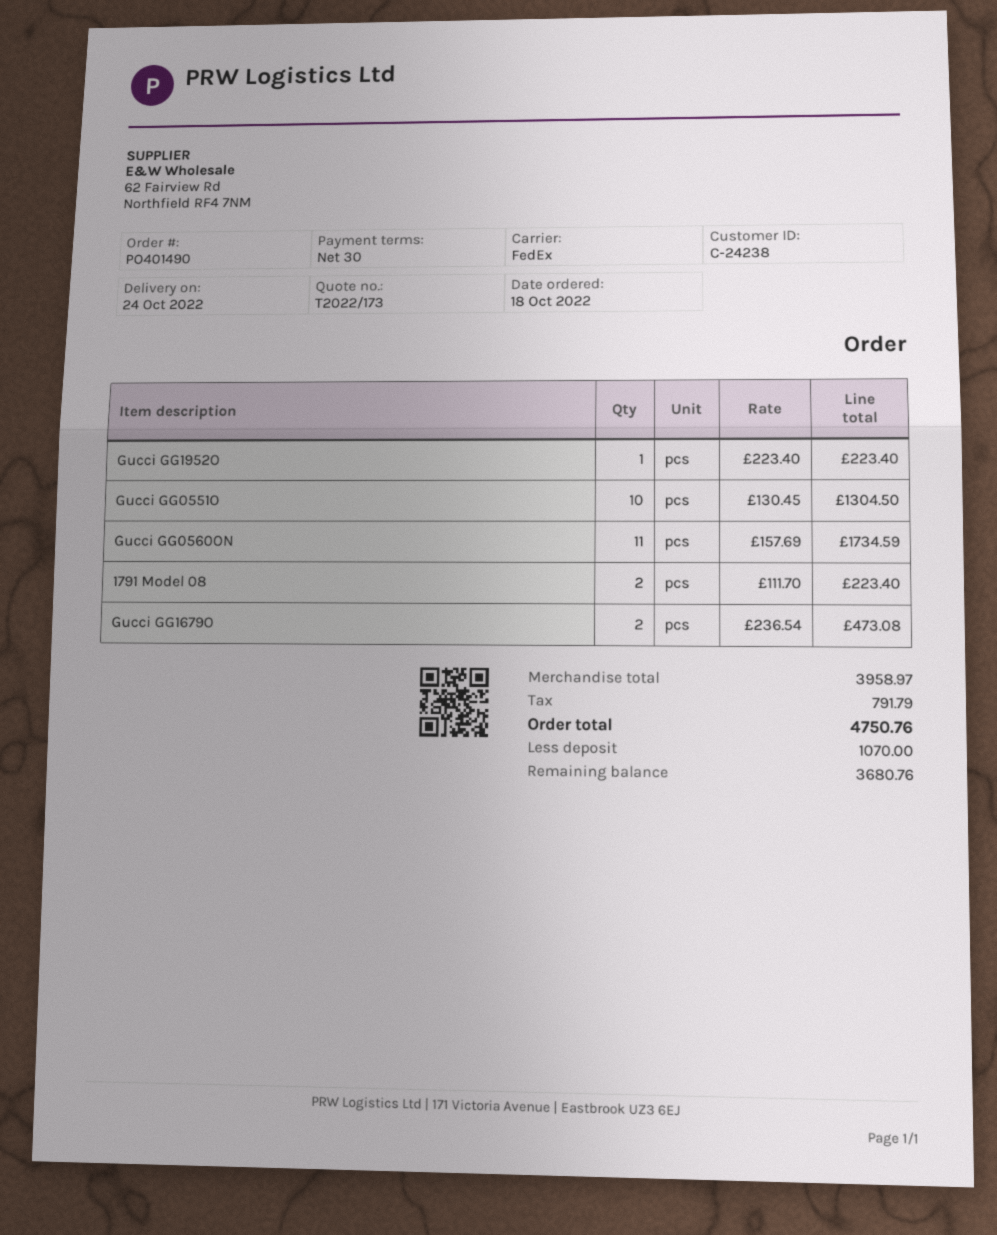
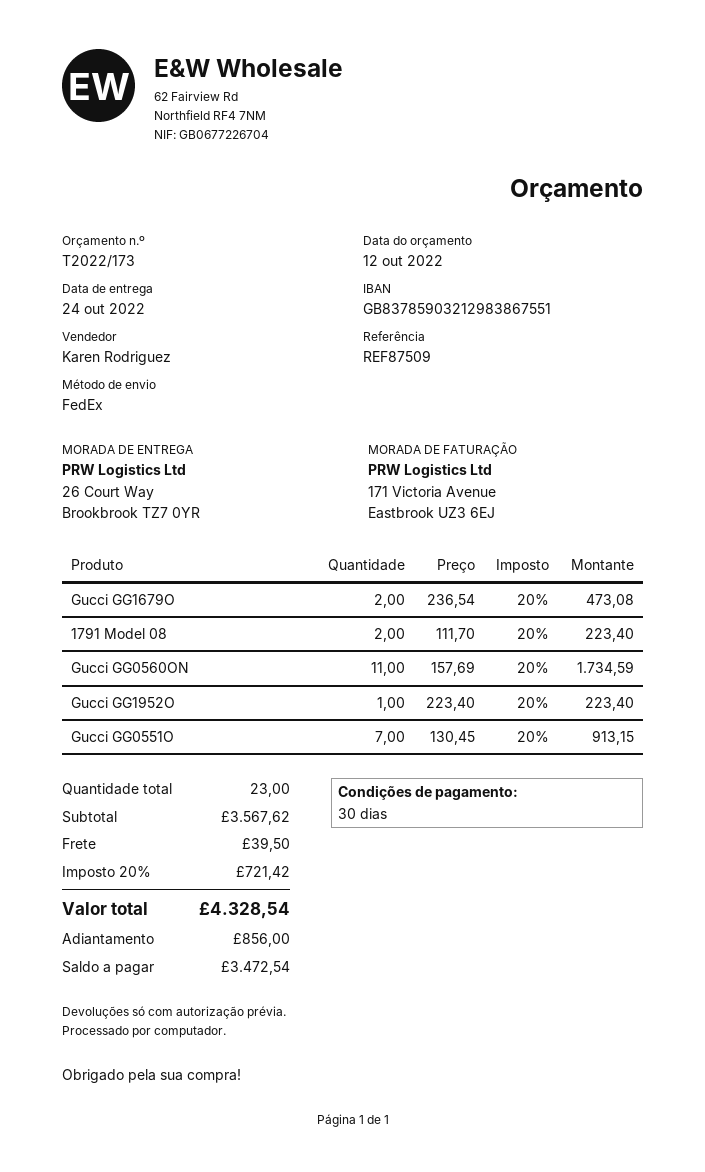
Gucci GG0551O: 10 x 130.45 = 1304.50 -> 7 x 130.45 = 913.15
subtotal: 3958.97 -> 3567.62
shipping: none -> 39.50
tax: 791.79 -> 721.42
total: 4750.76 -> 4328.54
deposit: 1070.00 -> 856.00
balance: 3680.76 -> 3472.54

